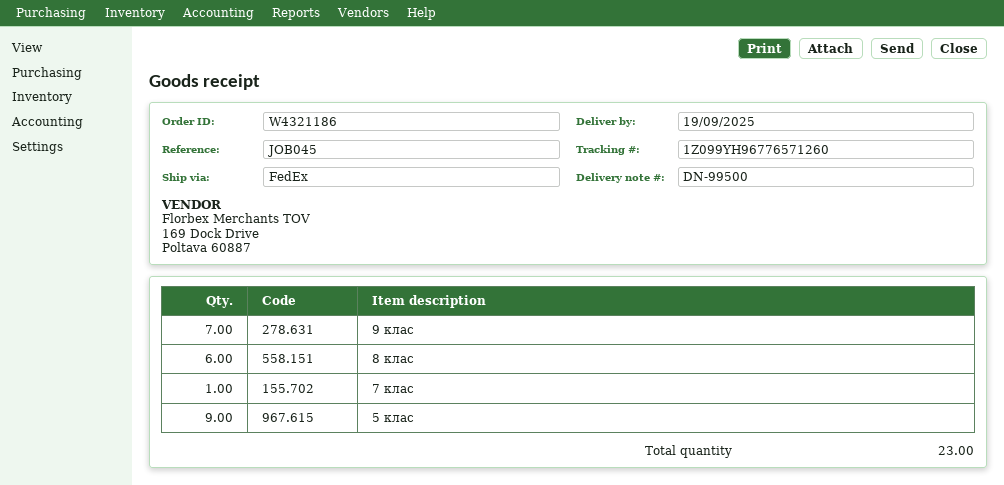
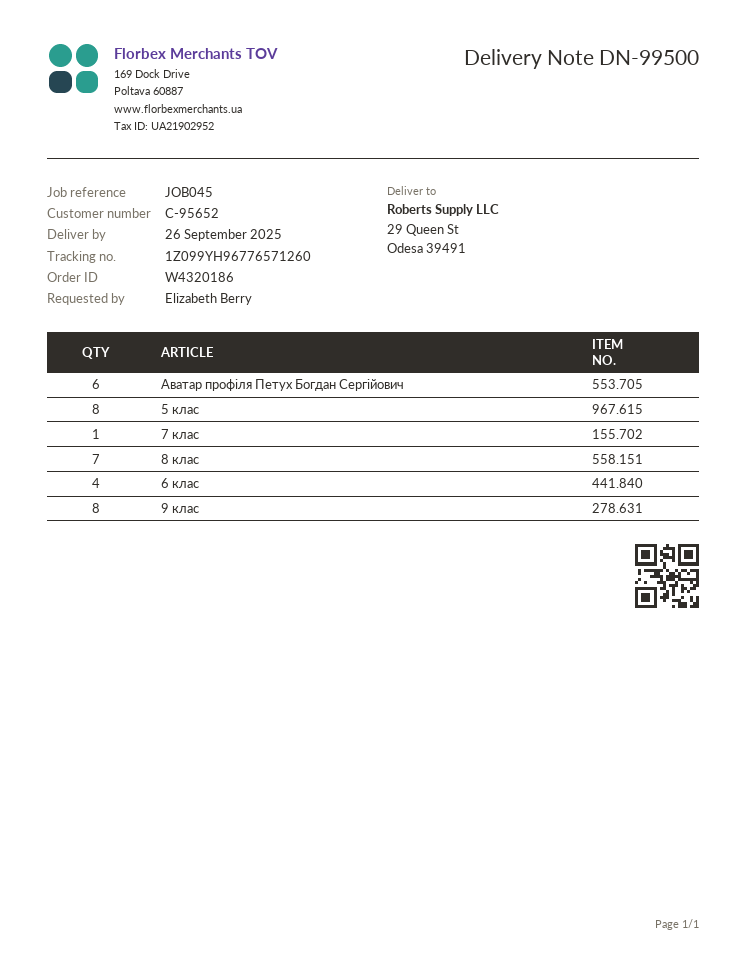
order number: W4321186 -> W4320186
delivery date: 2025-09-19 -> 2025-09-26
9 клас: 7 -> 8
8 клас: 6 -> 7
5 клас: 9 -> 8
Аватар профіля Петух Богдан Сергійович: none -> 6
6 клас: none -> 4

